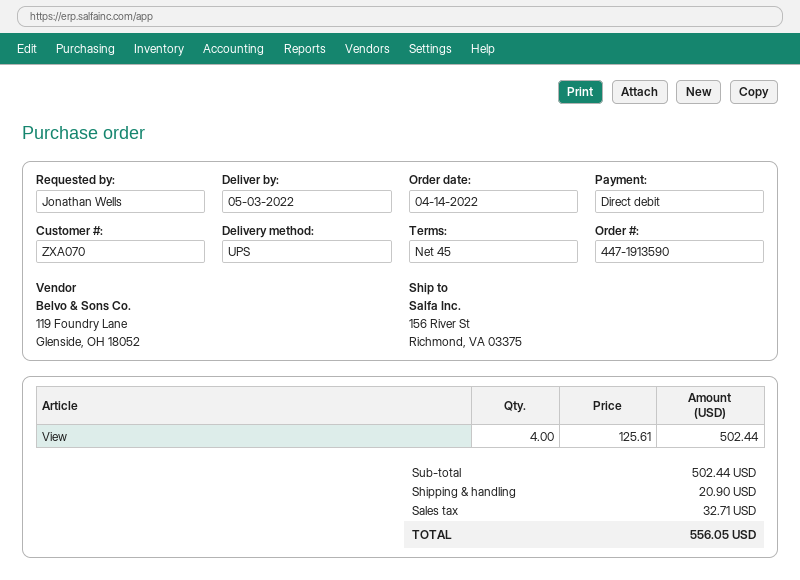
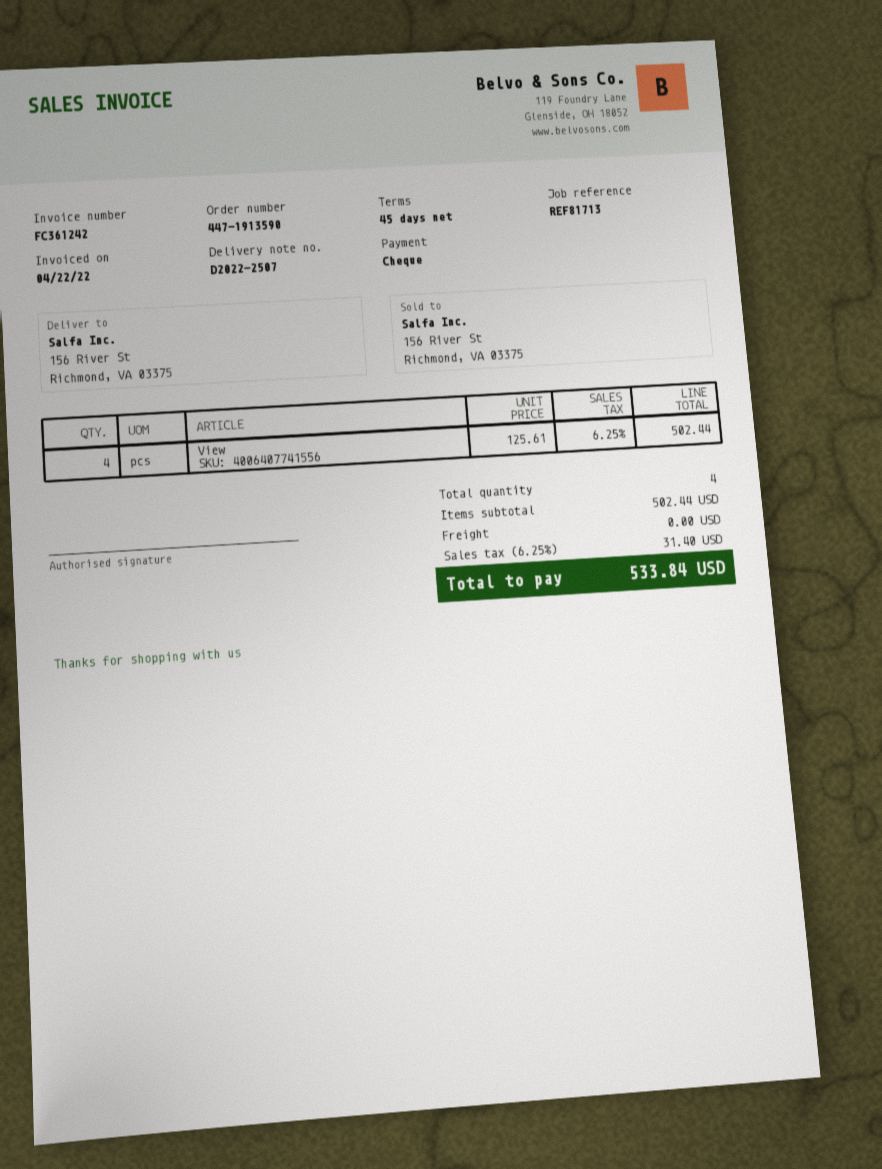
payment method: direct debit -> cheque
shipping: 20.90 -> 0.00
tax: 32.71 -> 31.40
total: 556.05 -> 533.84

